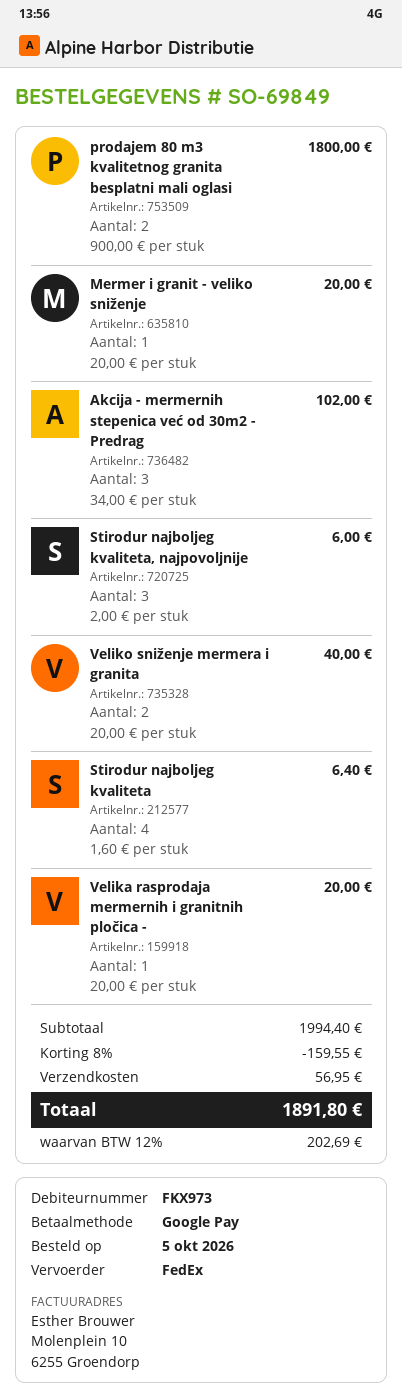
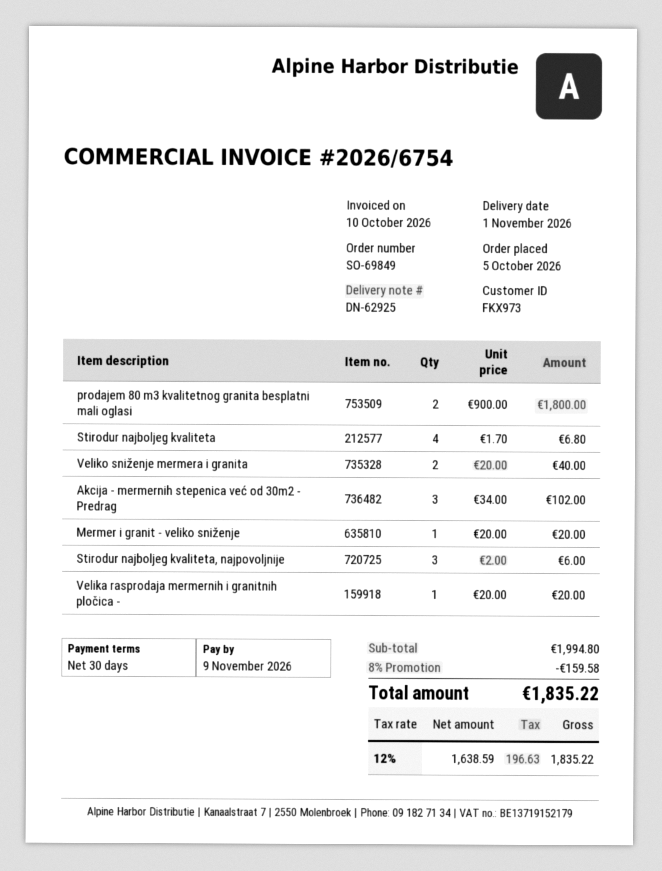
Stirodur najboljeg kvaliteta: 4 x 1.60 = 6.40 -> 4 x 1.70 = 6.80
subtotal: 1994.40 -> 1994.80
discount: 8% = 159.55 -> 8% = 159.58
shipping: 56.95 -> none
tax: 12% = 202.69 -> 12% = 196.63
total: 1891.80 -> 1835.22

